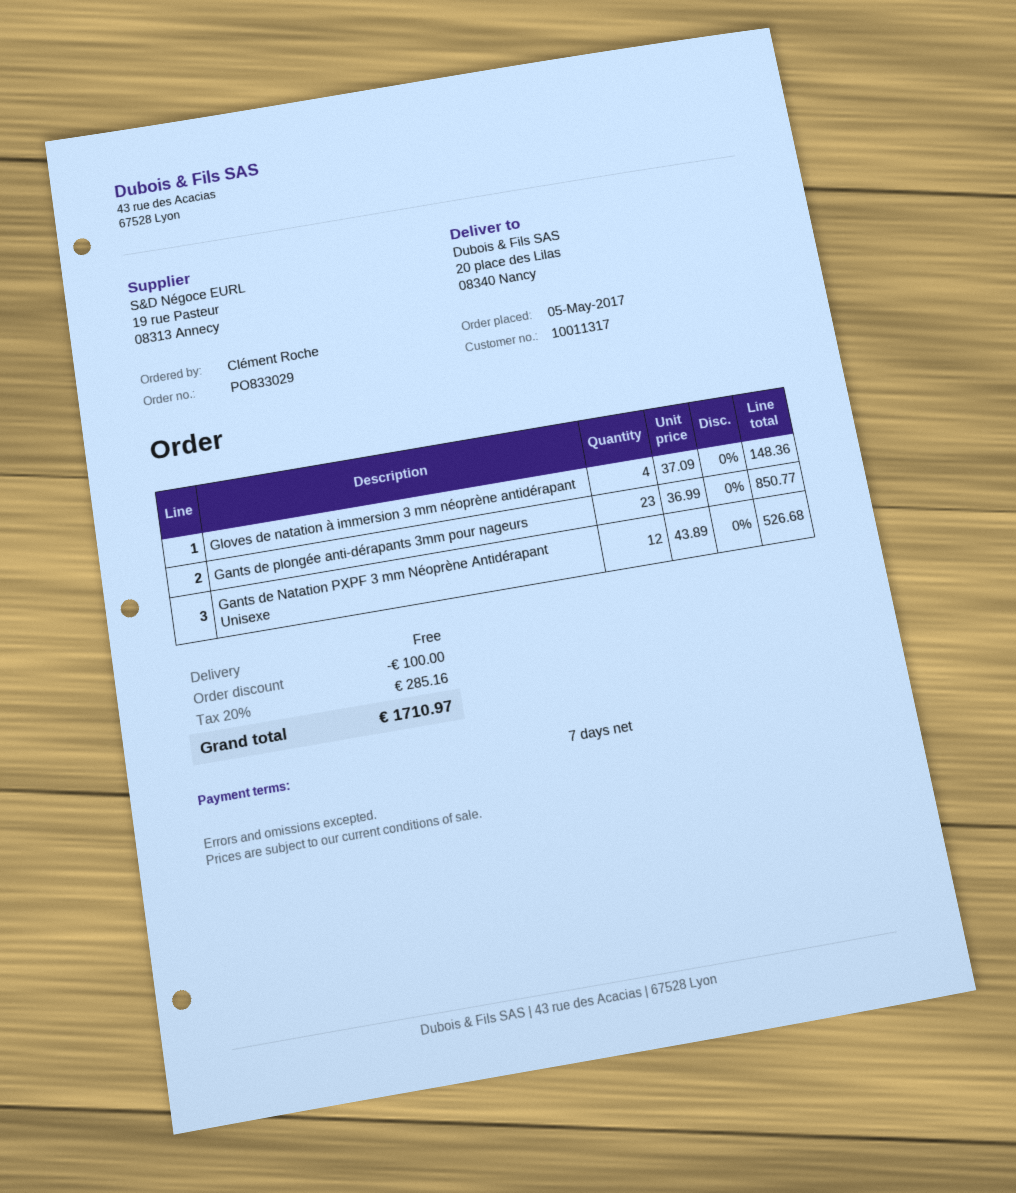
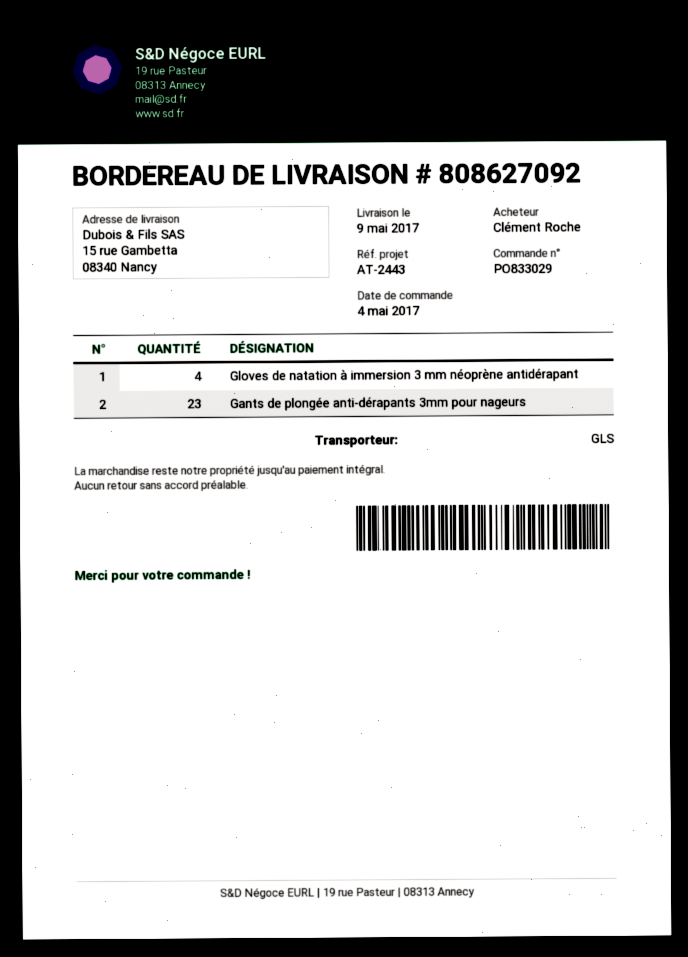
order date: 2017-05-05 -> 2017-05-04
ship to: 20 place des Lilas, 08340 Nancy -> 15 rue Gambetta, 08340 Nancy
Gants de Natation PXPF 3 mm Néoprène Antidérapant Unisexe: 12 -> none

